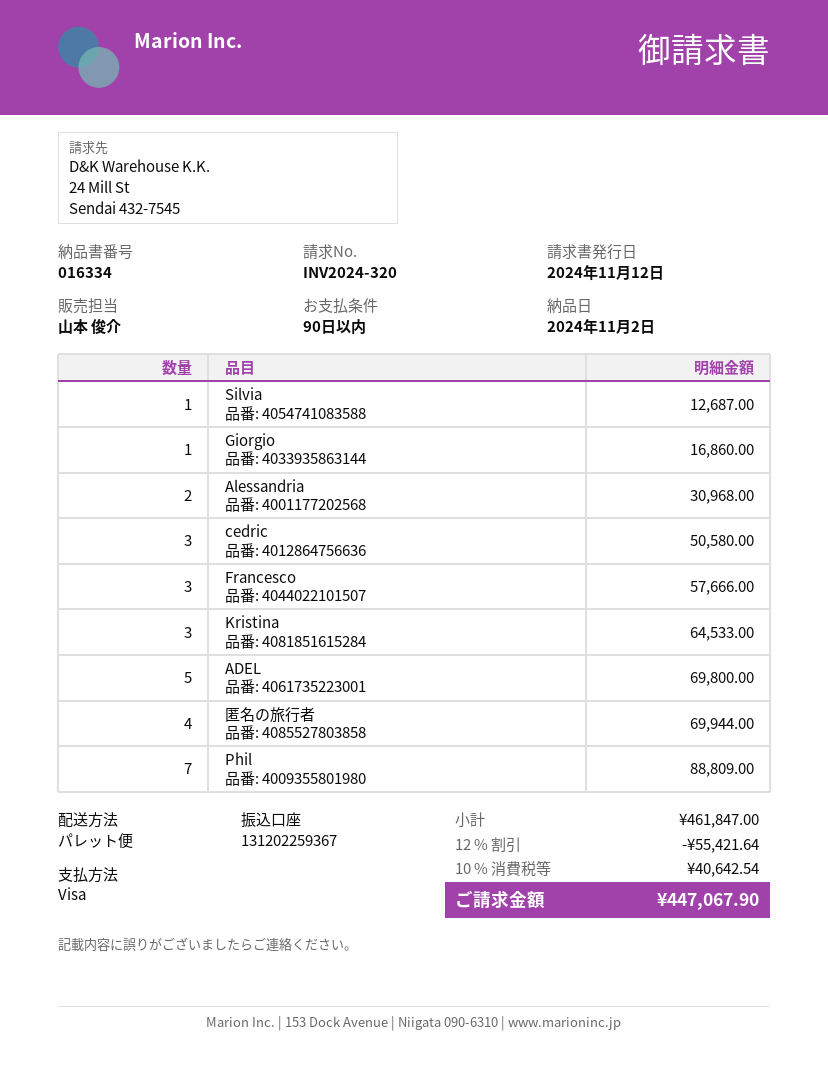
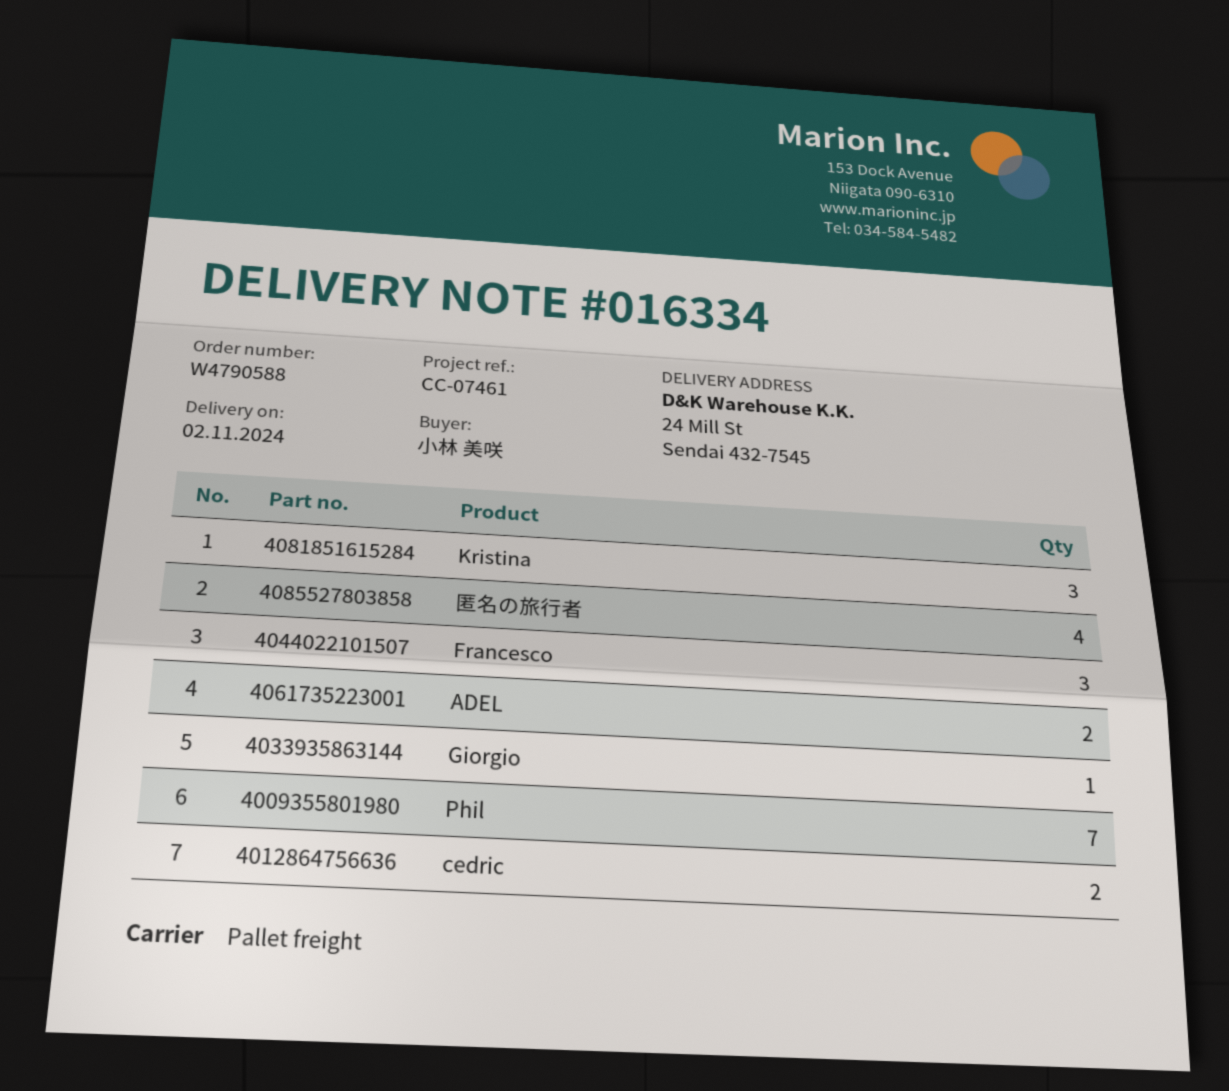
Silvia: 1 -> none
Alessandria: 2 -> none
cedric: 3 -> 2
ADEL: 5 -> 2

